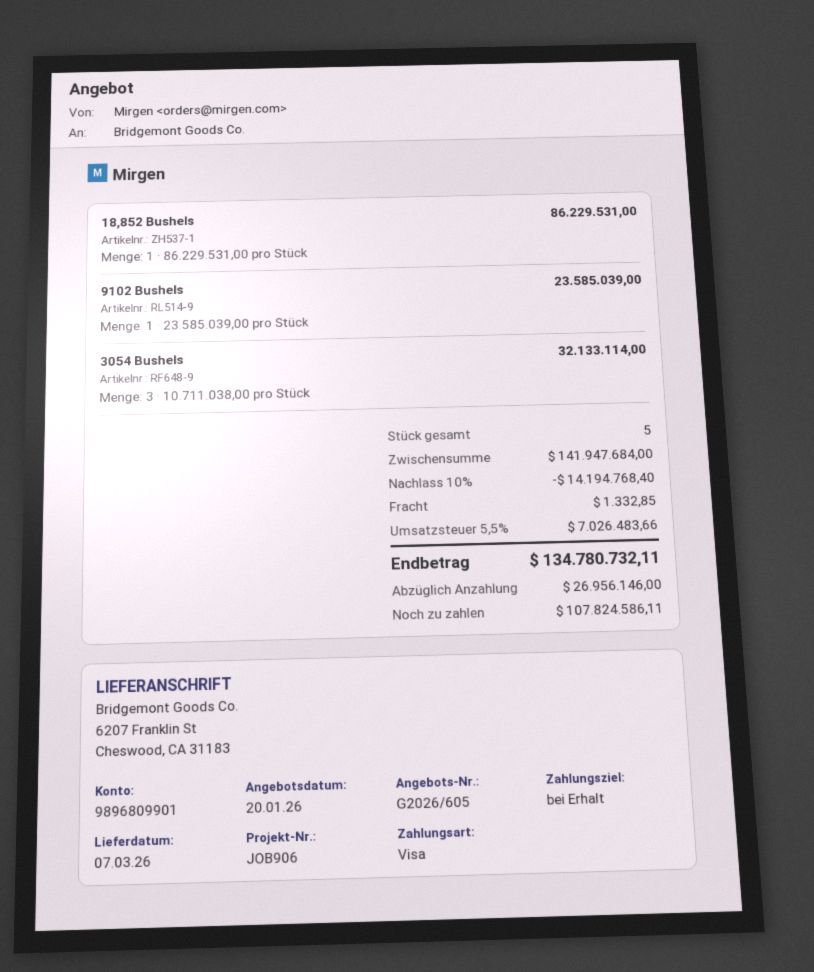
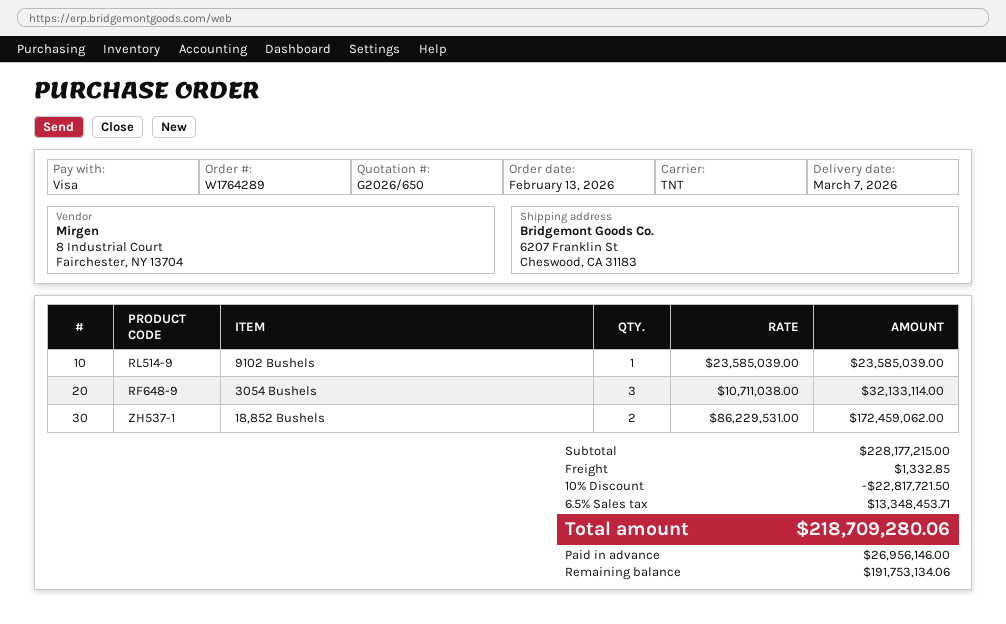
quote number: G2026/605 -> G2026/650
18,852 Bushels: 1 x 86229531.00 = 86229531.00 -> 2 x 86229531.00 = 172459062.00
subtotal: 141947684.00 -> 228177215.00
discount: 10% = 14194768.40 -> 10% = 22817721.50
tax: 5.5% = 7026483.66 -> 6.5% = 13348453.71
total: 134780732.11 -> 218709280.06
balance: 107824586.11 -> 191753134.06

